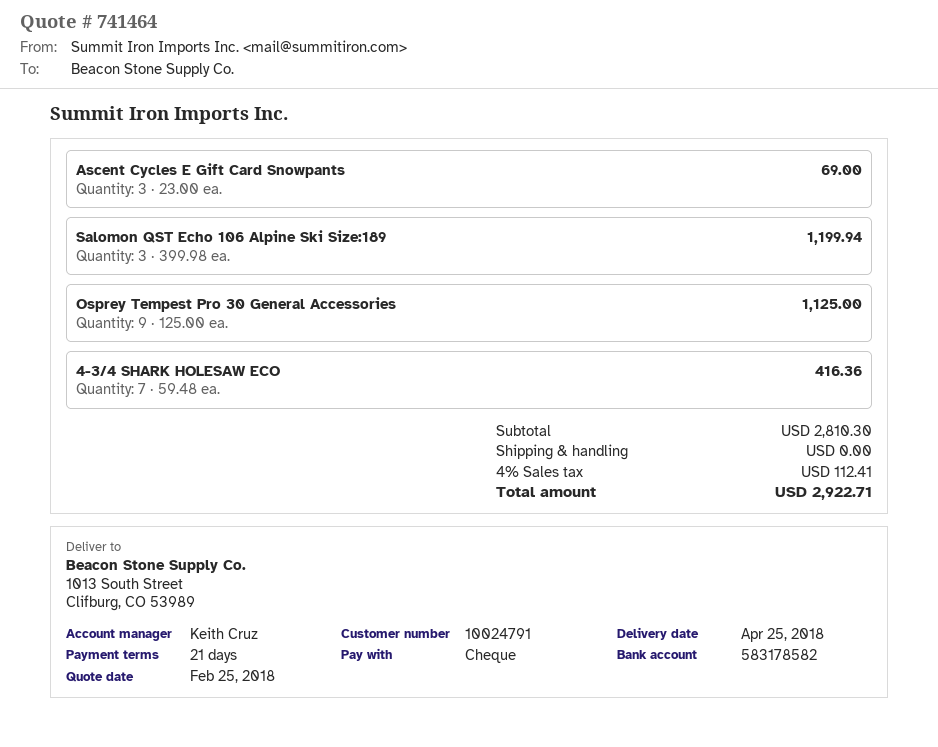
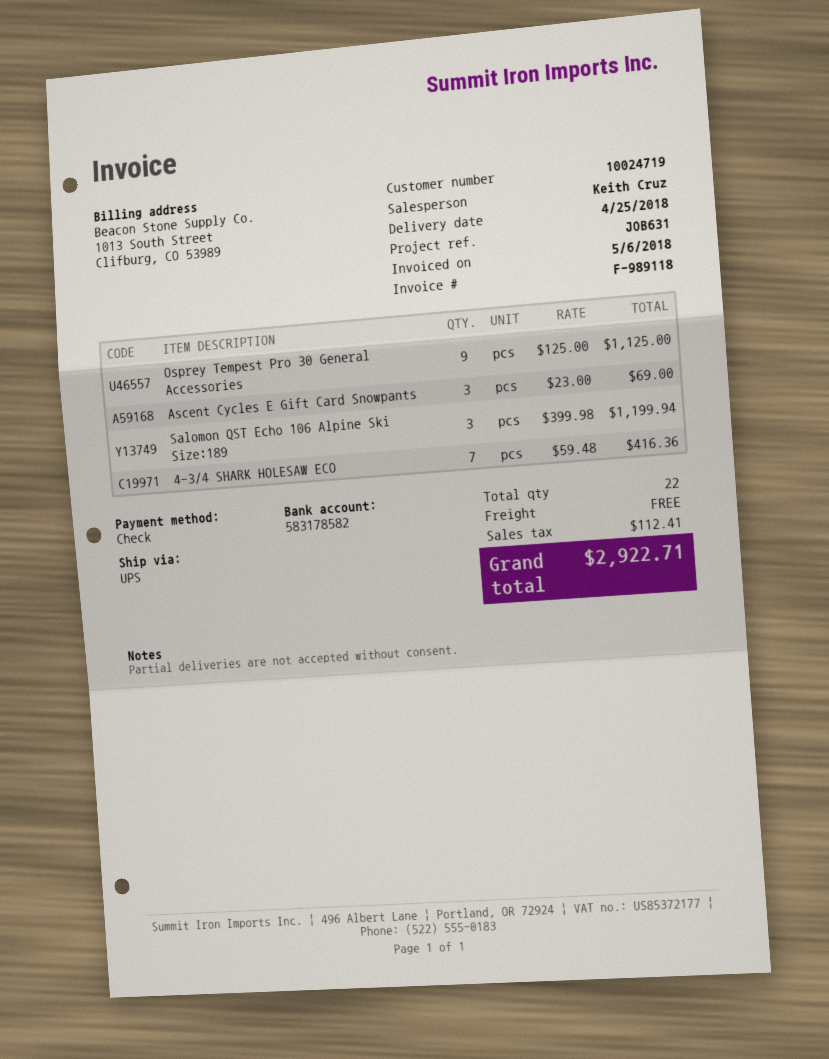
customer number: 10024791 -> 10024719

